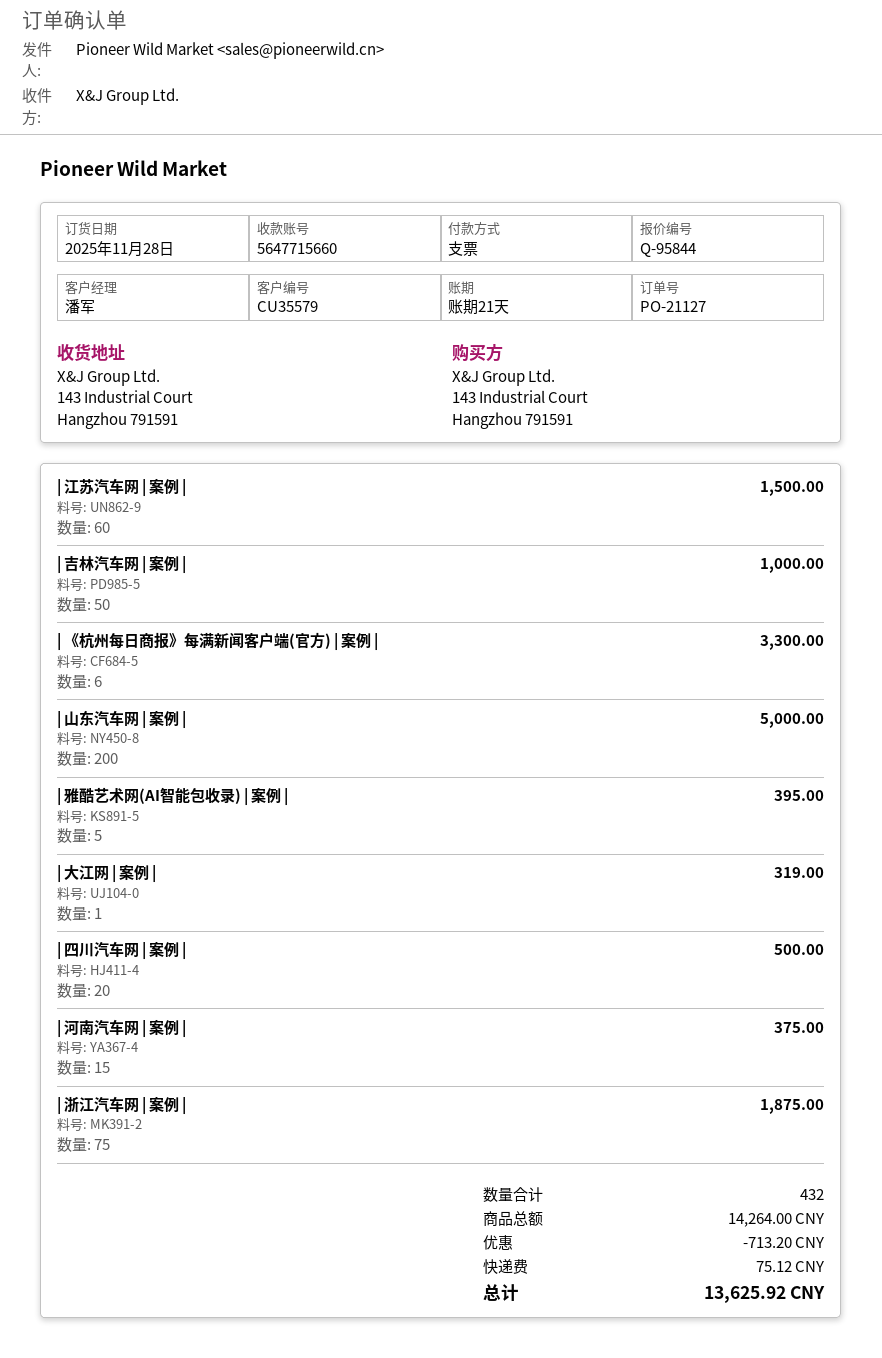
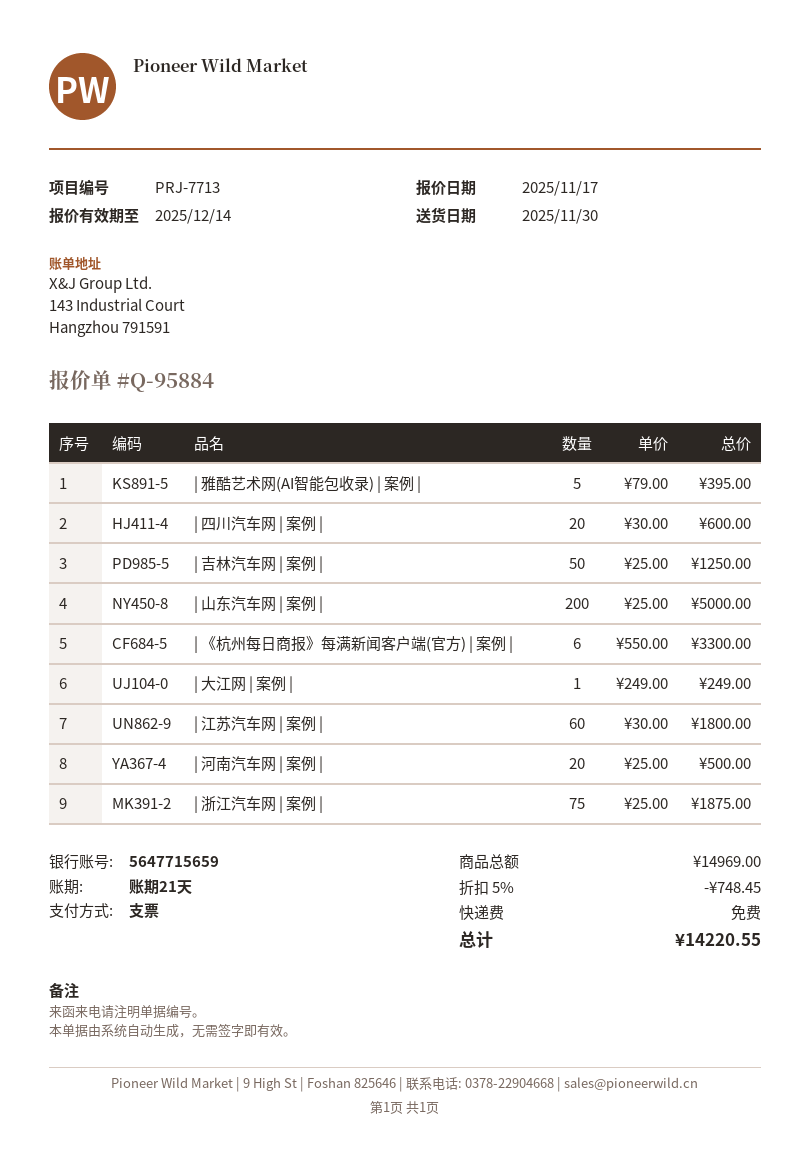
quote number: Q-95844 -> Q-95884
bank account: 5647715660 -> 5647715659
| 江苏汽车网 | 案例 |: 60 for 1500.00 -> 60 for 1800.00
| 吉林汽车网 | 案例 |: 50 for 1000.00 -> 50 for 1250.00
| 大江网 | 案例 |: 1 for 319.00 -> 1 for 249.00
| 四川汽车网 | 案例 |: 20 for 500.00 -> 20 for 600.00
| 河南汽车网 | 案例 |: 15 for 375.00 -> 20 for 500.00
subtotal: 14264.00 -> 14969.00
discount: 713.20 -> 748.45
shipping: 75.12 -> 0.00
total: 13625.92 -> 14220.55

